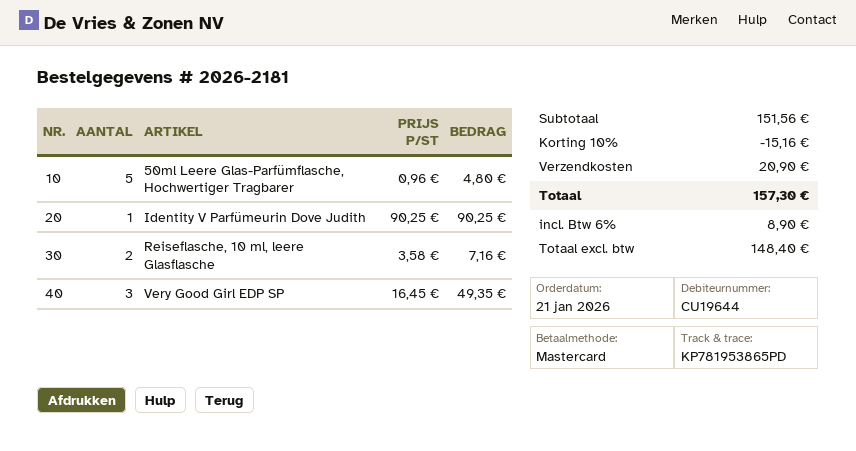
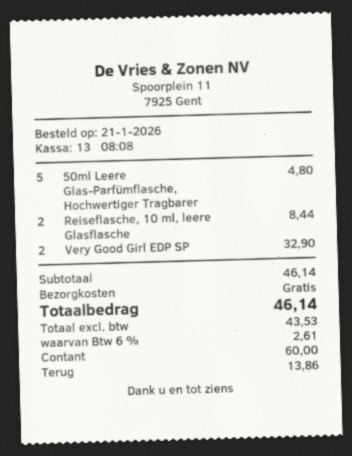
payment method: Mastercard -> cash
Identity V Parfümeurin Dove Judith: 1 for 90.25 -> none
Reiseflasche, 10 ml, leere Glasflasche: 2 for 7.16 -> 2 for 8.44
Very Good Girl EDP SP: 3 for 49.35 -> 2 for 32.90
subtotal: 151.56 -> 46.14
discount: 10% = 15.16 -> none
shipping: 20.90 -> 0.00
net: 148.40 -> 43.53
tax: 6% = 8.90 -> 6% = 2.61
total: 157.30 -> 46.14

